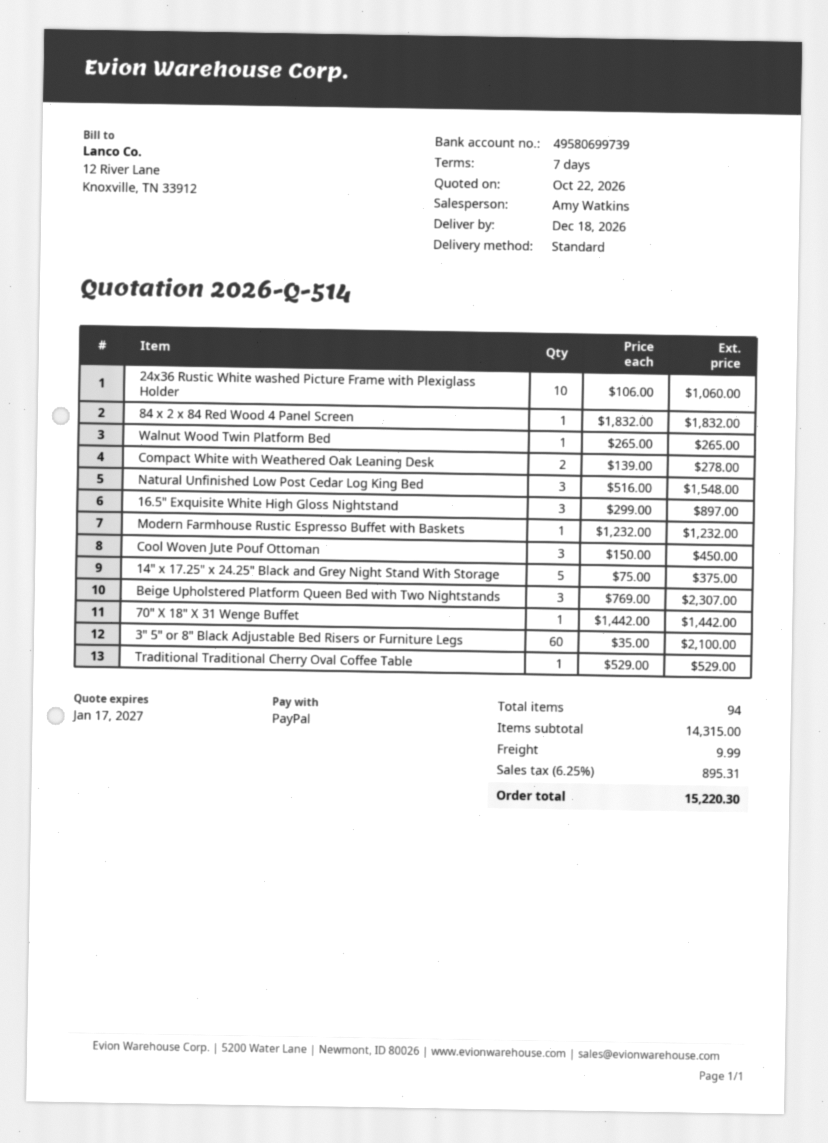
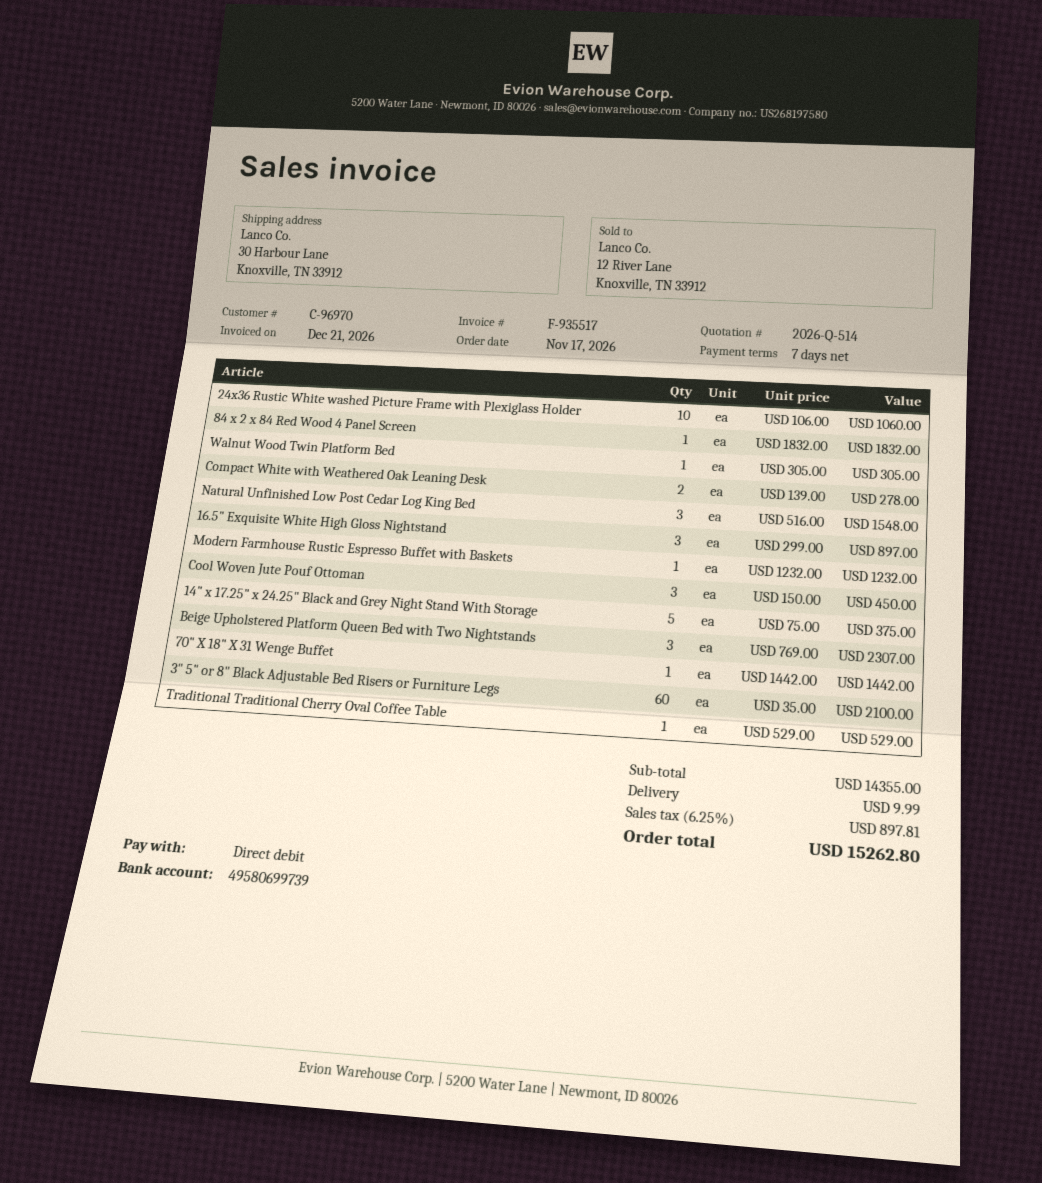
payment method: PayPal -> direct debit
Walnut Wood Twin Platform Bed: 1 x 265.00 = 265.00 -> 1 x 305.00 = 305.00
subtotal: 14315.00 -> 14355.00
tax: 6.25% = 895.31 -> 6.25% = 897.81
total: 15220.30 -> 15262.80

